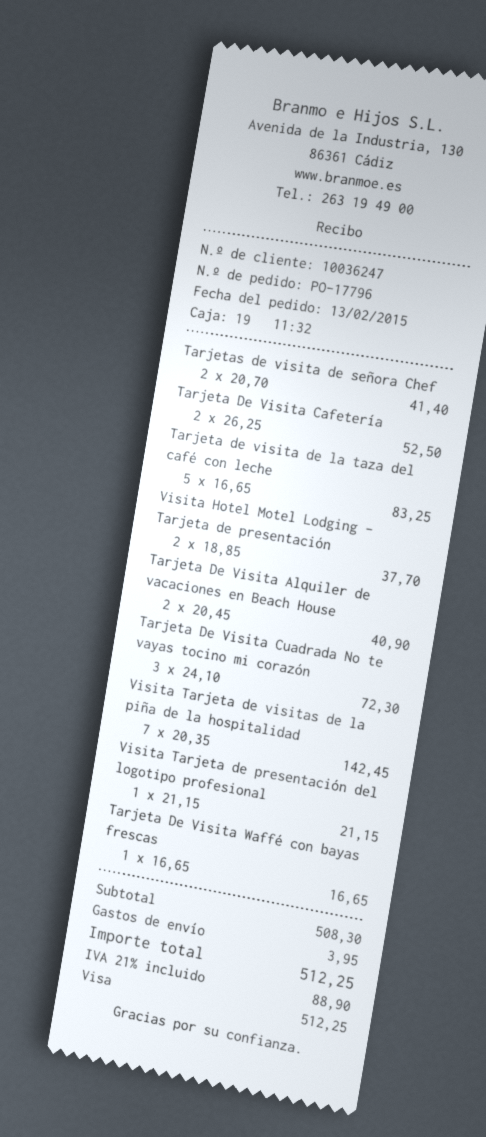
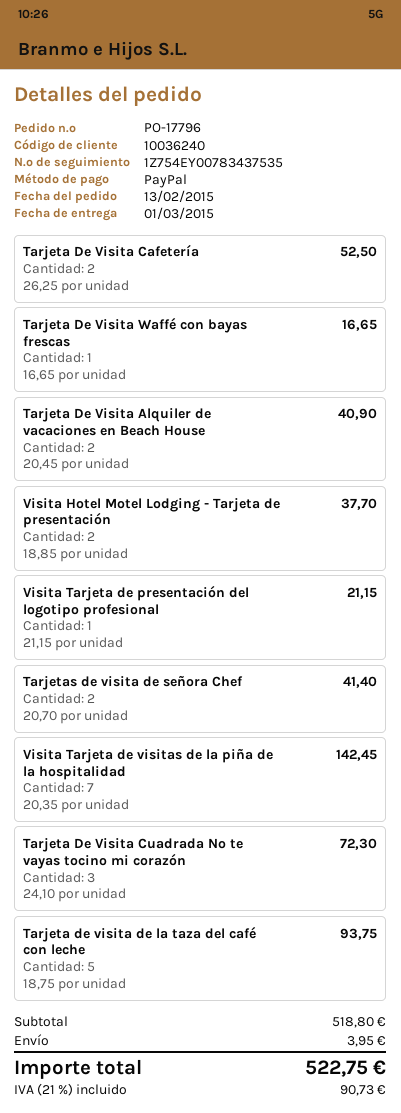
customer number: 10036247 -> 10036240
payment method: Visa -> PayPal
Tarjeta de visita de la taza del café con leche: 5 x 16.65 = 83.25 -> 5 x 18.75 = 93.75
subtotal: 508.30 -> 518.80
tax: 21% = 88.90 -> 21% = 90.73
total: 512.25 -> 522.75

